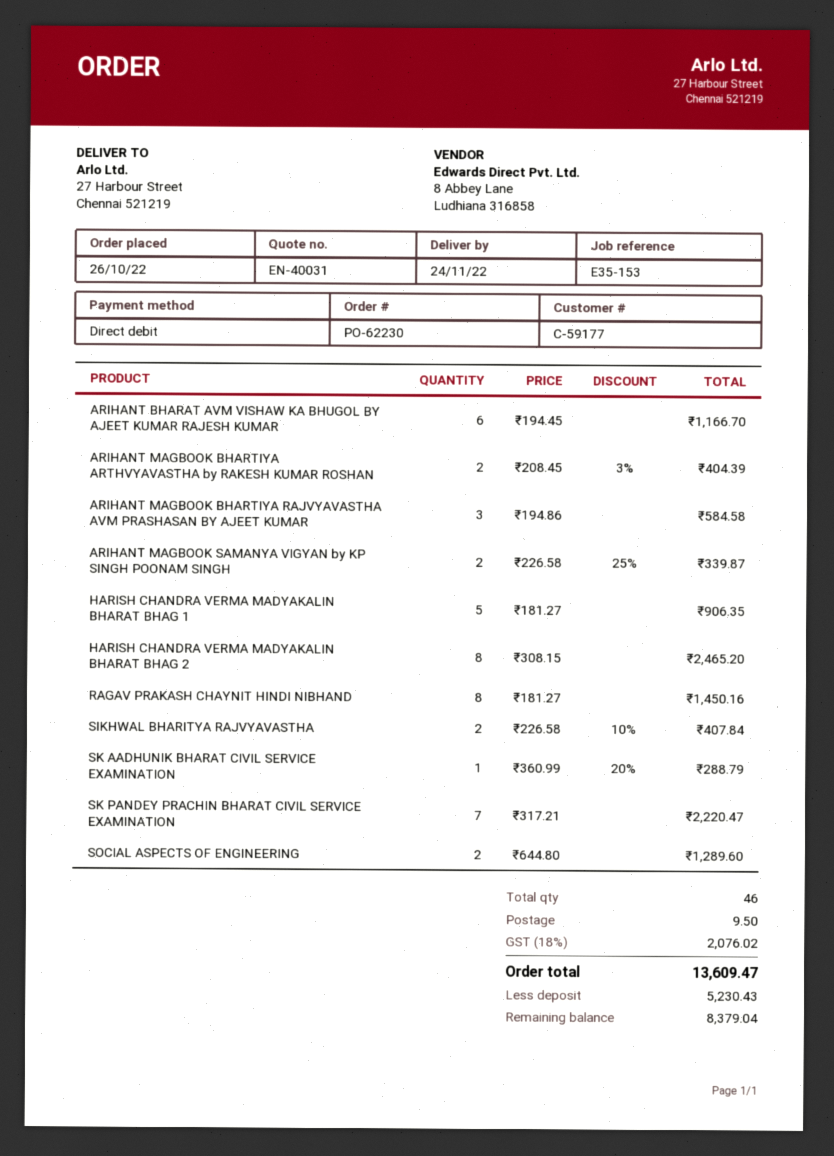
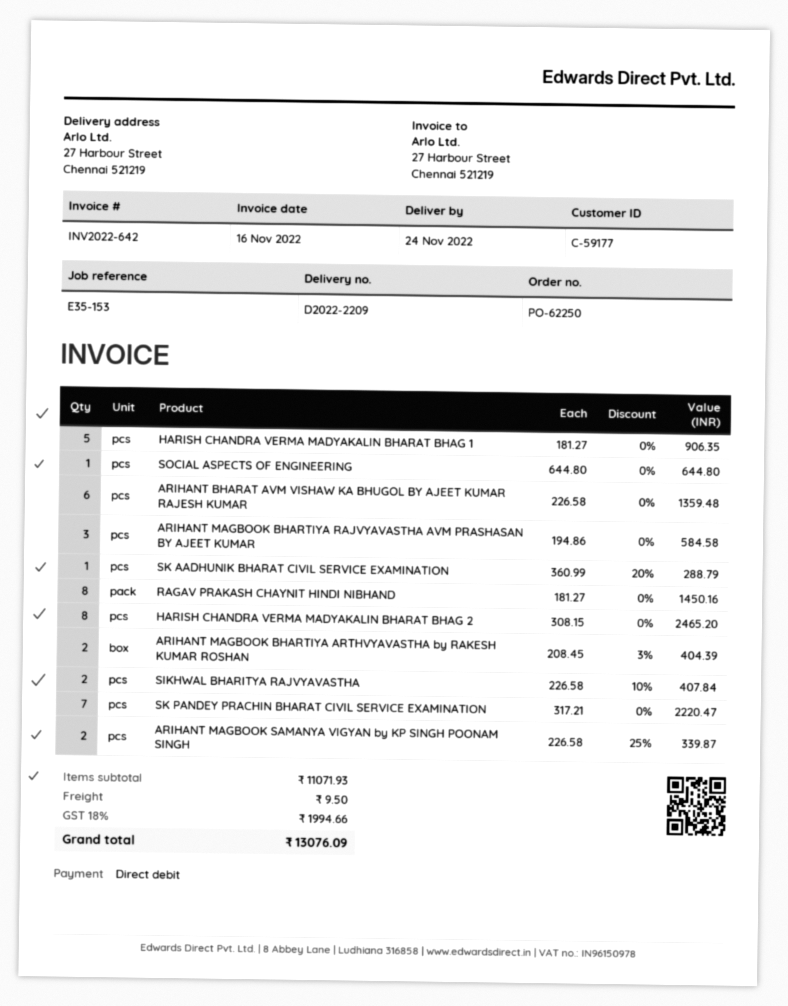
order number: PO-62230 -> PO-62250
ARIHANT BHARAT AVM VISHAW KA BHUGOL BY AJEET KUMAR RAJESH KUMAR: 6 x 194.45 = 1166.70 -> 6 x 226.58 = 1359.48
SOCIAL ASPECTS OF ENGINEERING: 2 x 644.80 = 1289.60 -> 1 x 644.80 = 644.80
tax: 18% = 2076.02 -> 18% = 1994.66
total: 13609.47 -> 13076.09

